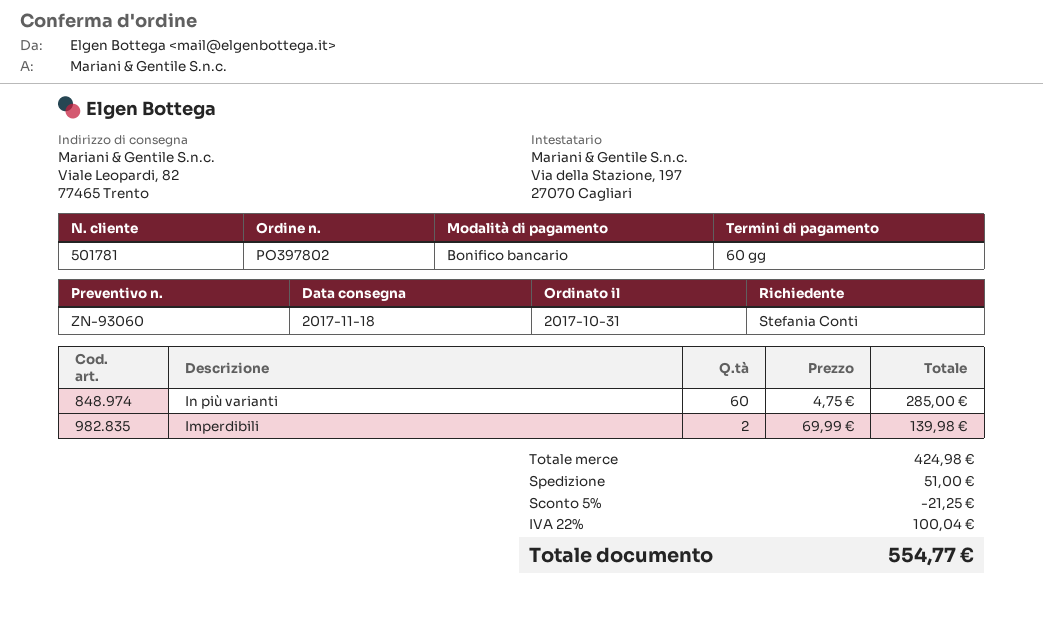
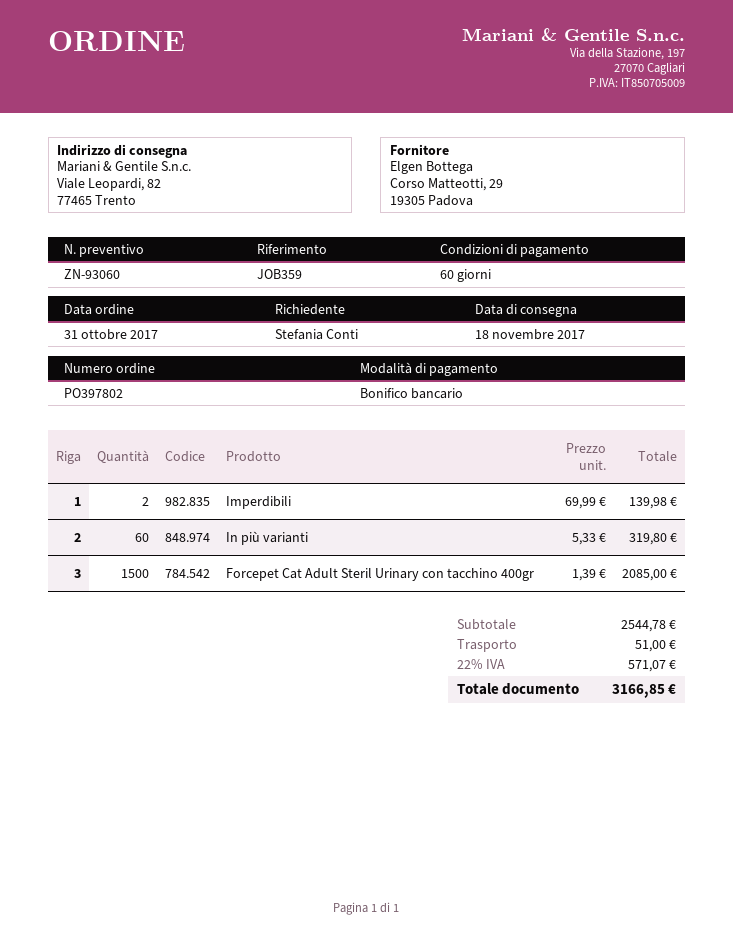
In più varianti: 60 x 4.75 = 285.00 -> 60 x 5.33 = 319.80
Forcepet Cat Adult Steril Urinary con tacchino 400gr: none -> 1500 x 1.39 = 2085.00
subtotal: 424.98 -> 2544.78
discount: 5% = 21.25 -> none
tax: 22% = 100.04 -> 22% = 571.07
total: 554.77 -> 3166.85

